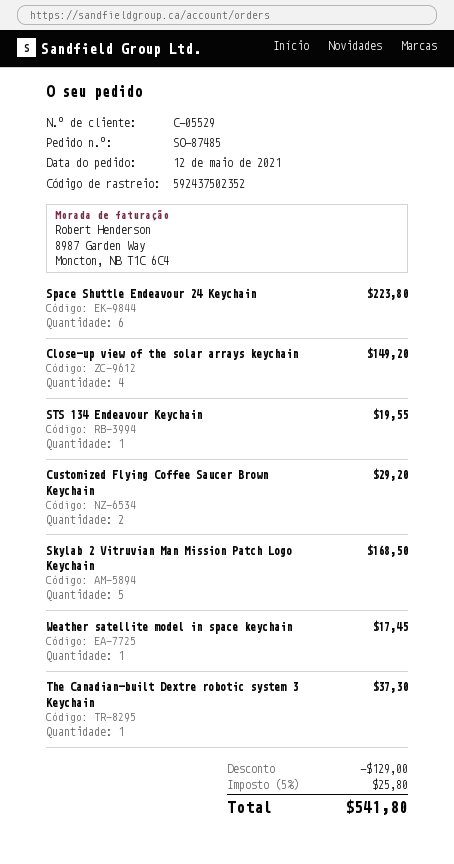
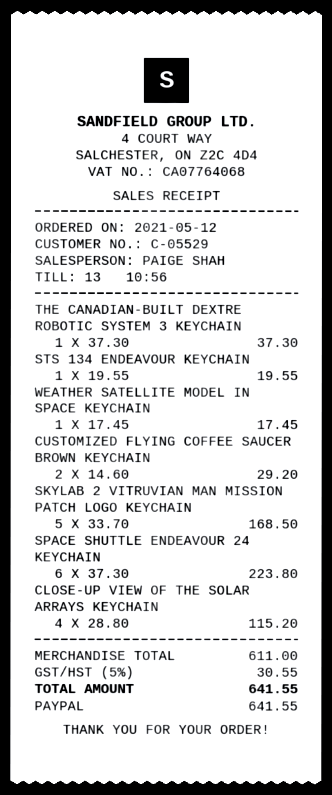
Close-up view of the solar arrays keychain: 4 for 149.20 -> 4 for 115.20
discount: 129.00 -> none
tax: 5% = 25.80 -> 5% = 30.55
total: 541.80 -> 641.55

